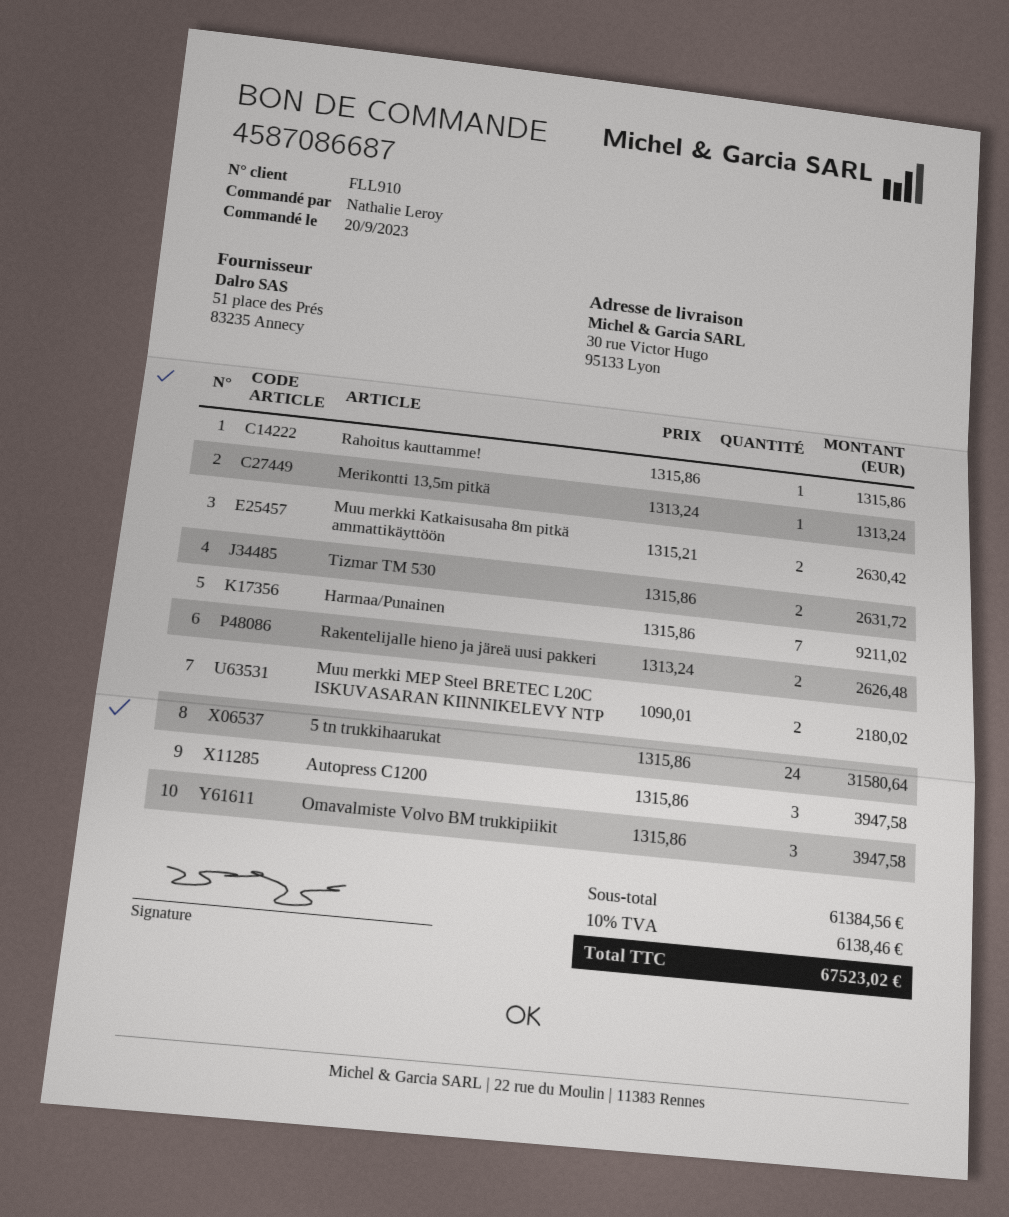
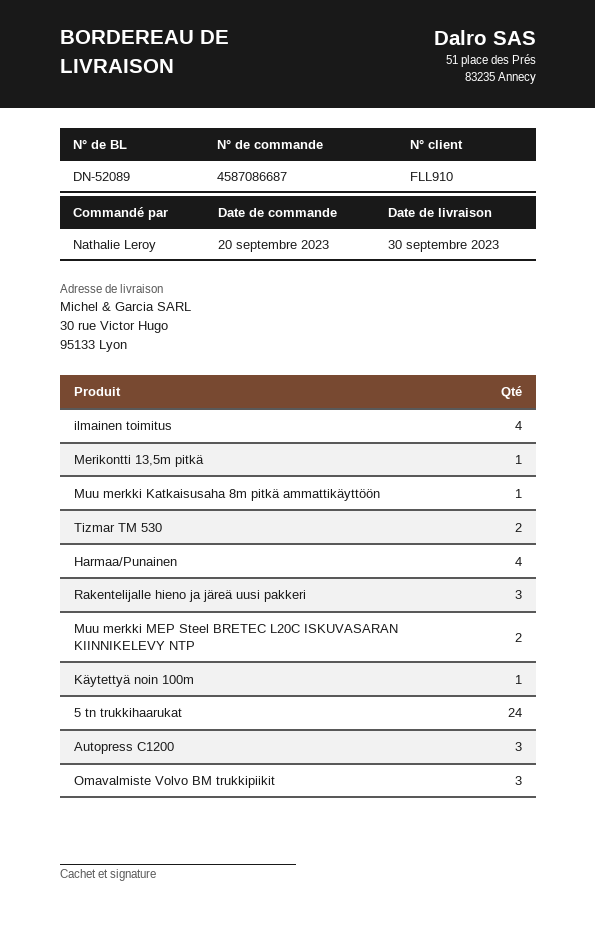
Rahoitus kauttamme!: 1 -> none
Muu merkki Katkaisusaha 8m pitkä ammattikäyttöön: 2 -> 1
Harmaa/Punainen: 7 -> 4
Rakentelijalle hieno ja järeä uusi pakkeri: 2 -> 3
ilmainen toimitus: none -> 4
Käytettyä noin 100m: none -> 1

